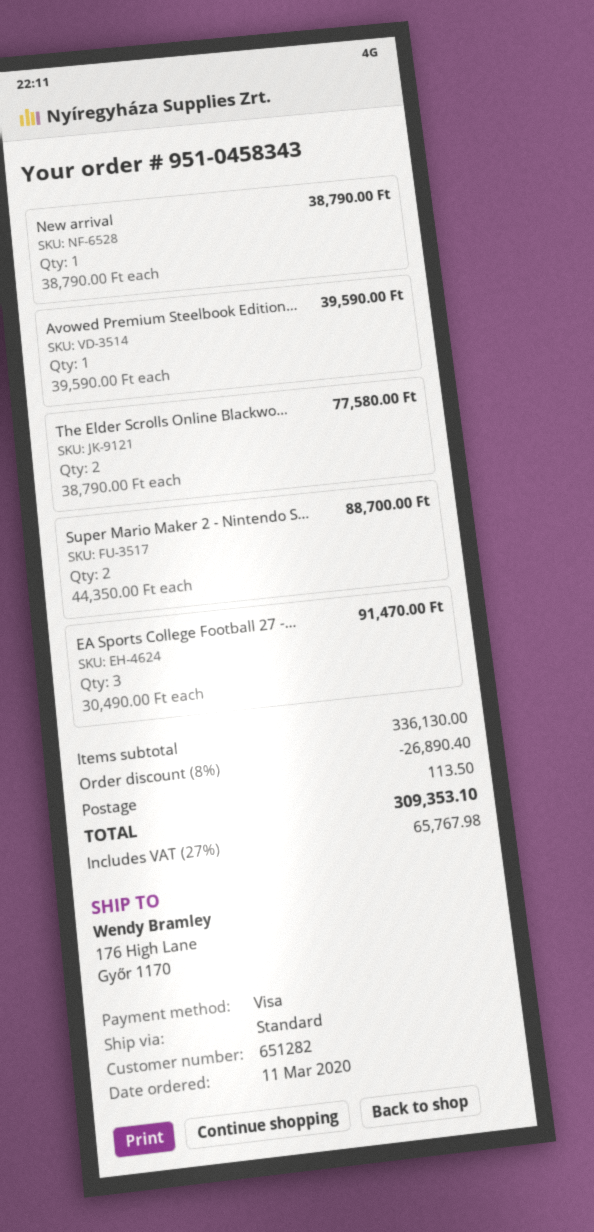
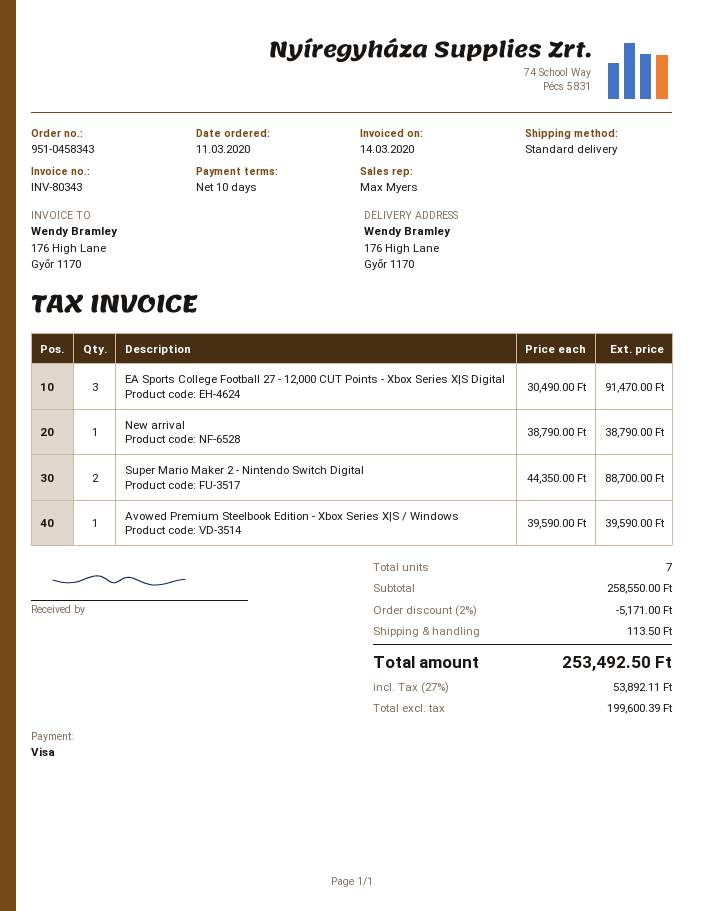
The Elder Scrolls Online Blackwo...: 2 x 38790.00 = 77580.00 -> none
subtotal: 336130.00 -> 258550.00
discount: 8% = 26890.40 -> 2% = 5171.00
tax: 27% = 65767.98 -> 27% = 53892.11
total: 309353.10 -> 253492.50

